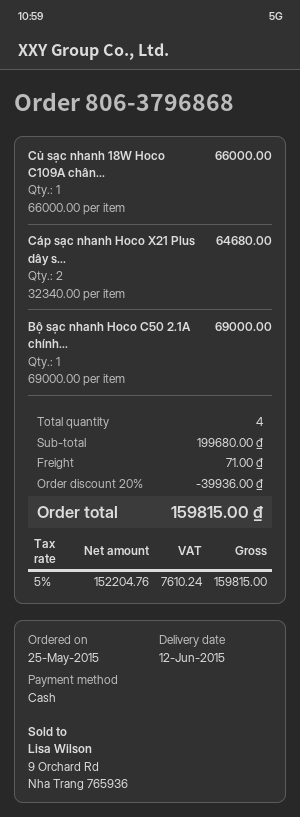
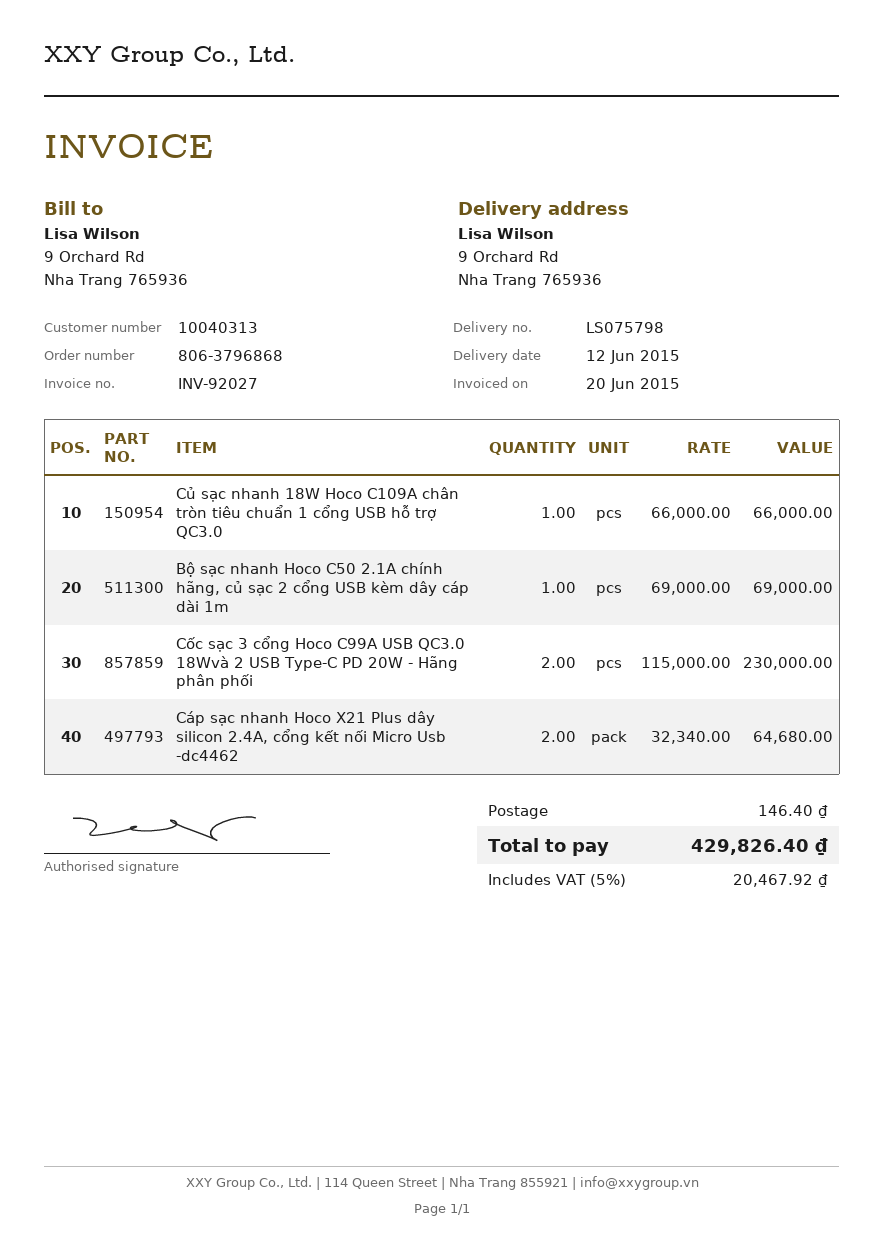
Cốc sạc 3 cổng Hoco C99A USB QC3.0 18Wvà 2 USB Type-C PD 20W - Hãng phân phối: none -> 2 x 115000.00 = 230000.00
discount: 20% = 39936.00 -> none
shipping: 71.00 -> 146.40
tax: 5% = 7610.24 -> 5% = 20467.92
total: 159815.00 -> 429826.40

